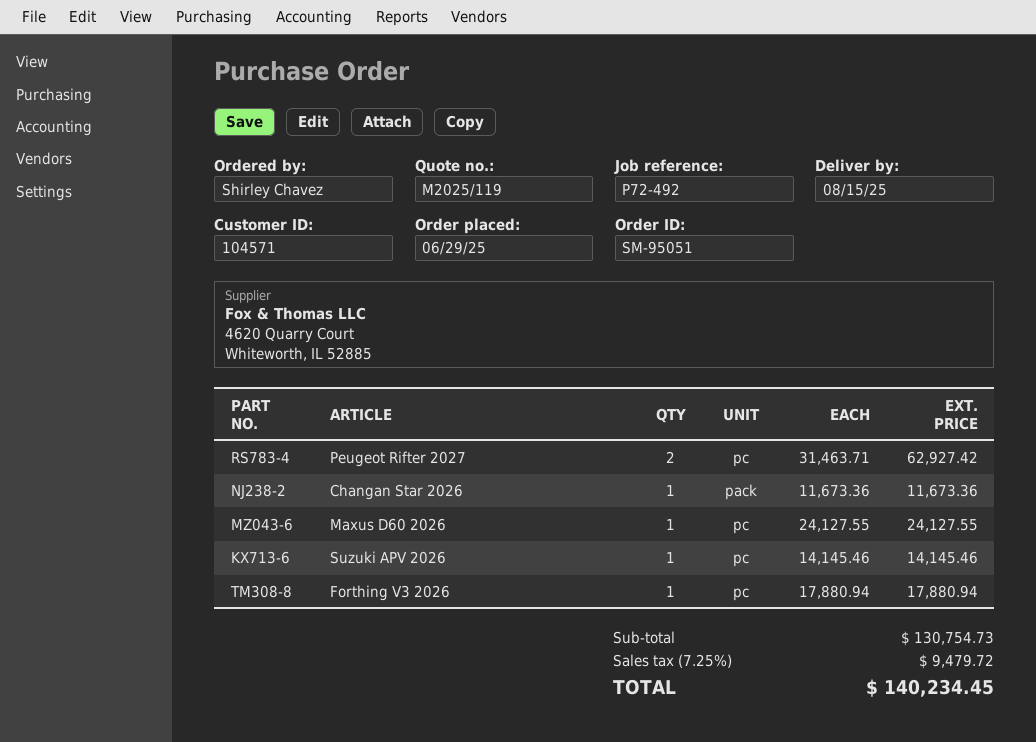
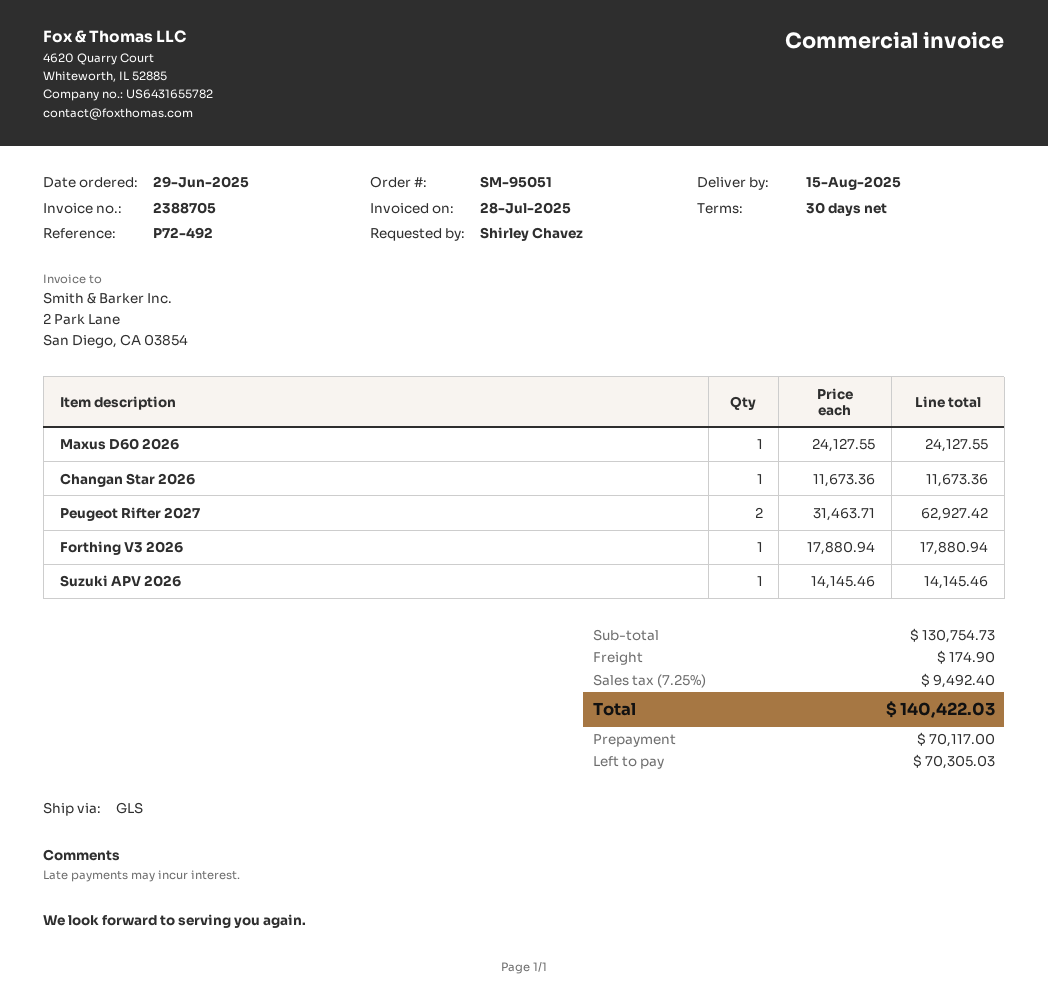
shipping: none -> 174.90
tax: 7.25% = 9479.72 -> 7.25% = 9492.40
total: 140234.45 -> 140422.03

